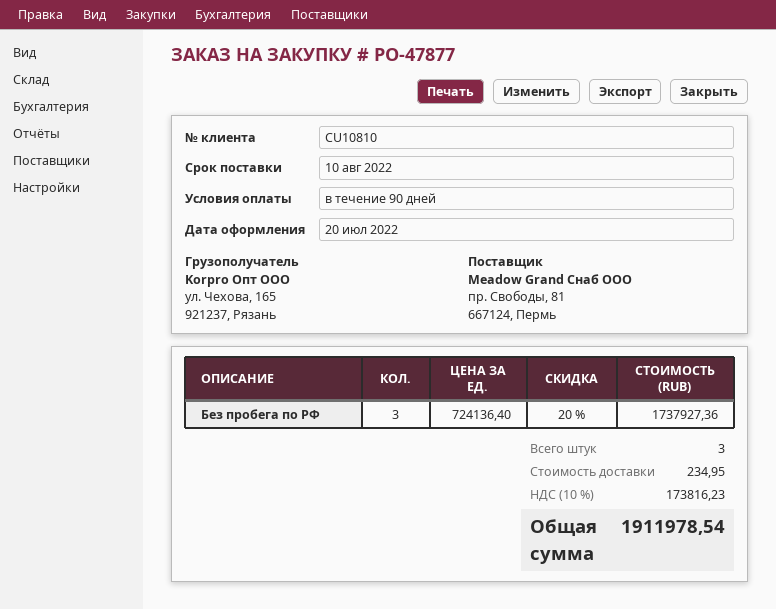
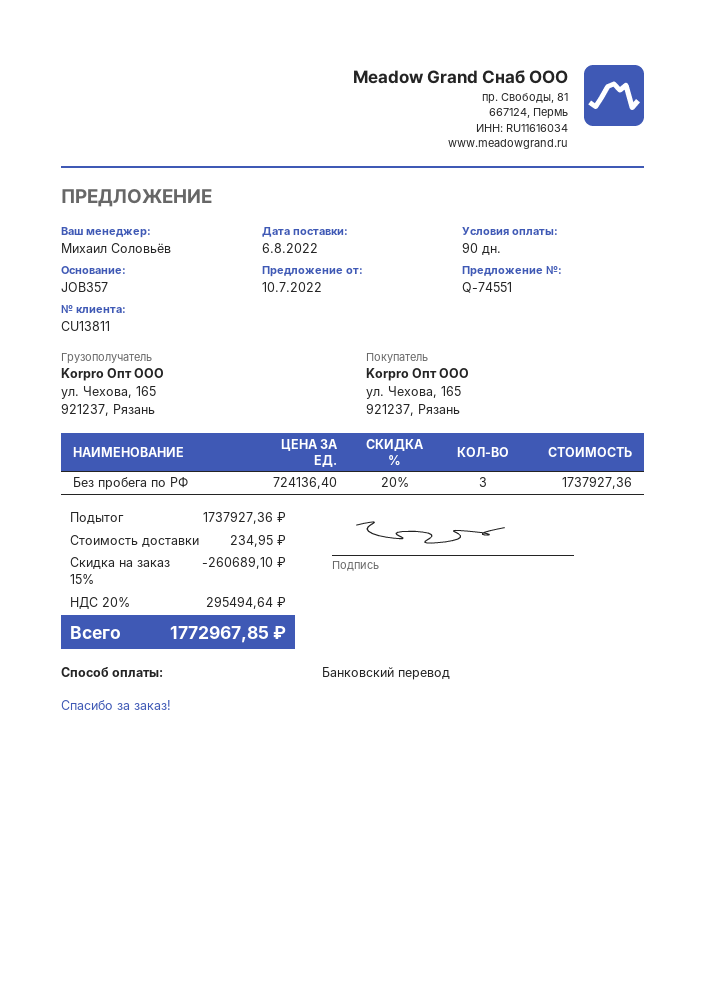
delivery date: 2022-08-10 -> 2022-08-06
customer number: CU10810 -> CU13811
discount: none -> 15% = 260689.10
tax: 10% = 173816.23 -> 20% = 295494.64
total: 1911978.54 -> 1772967.85

